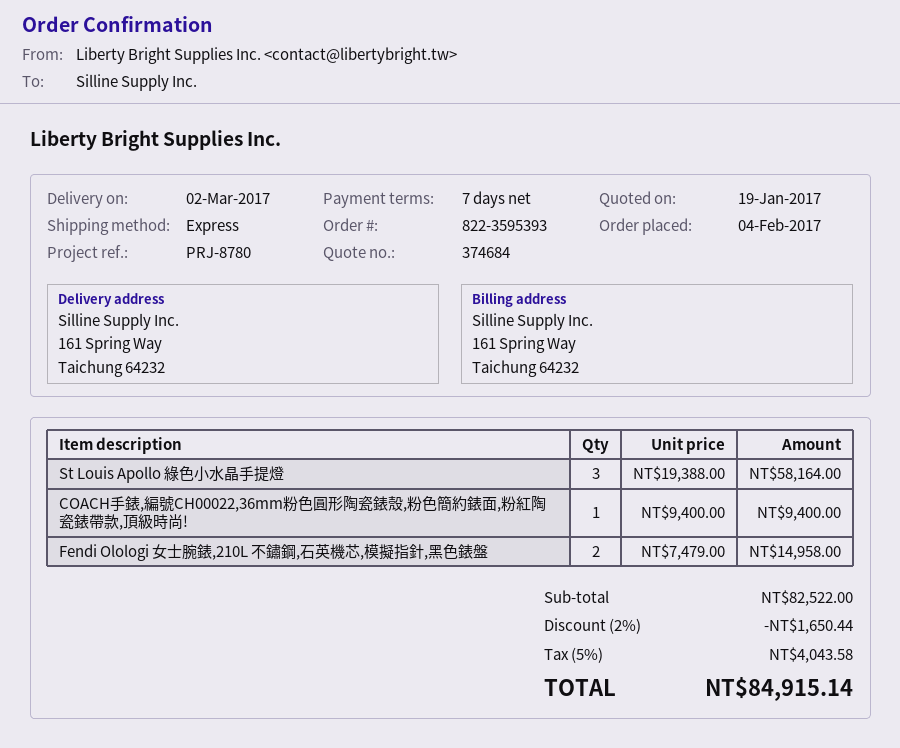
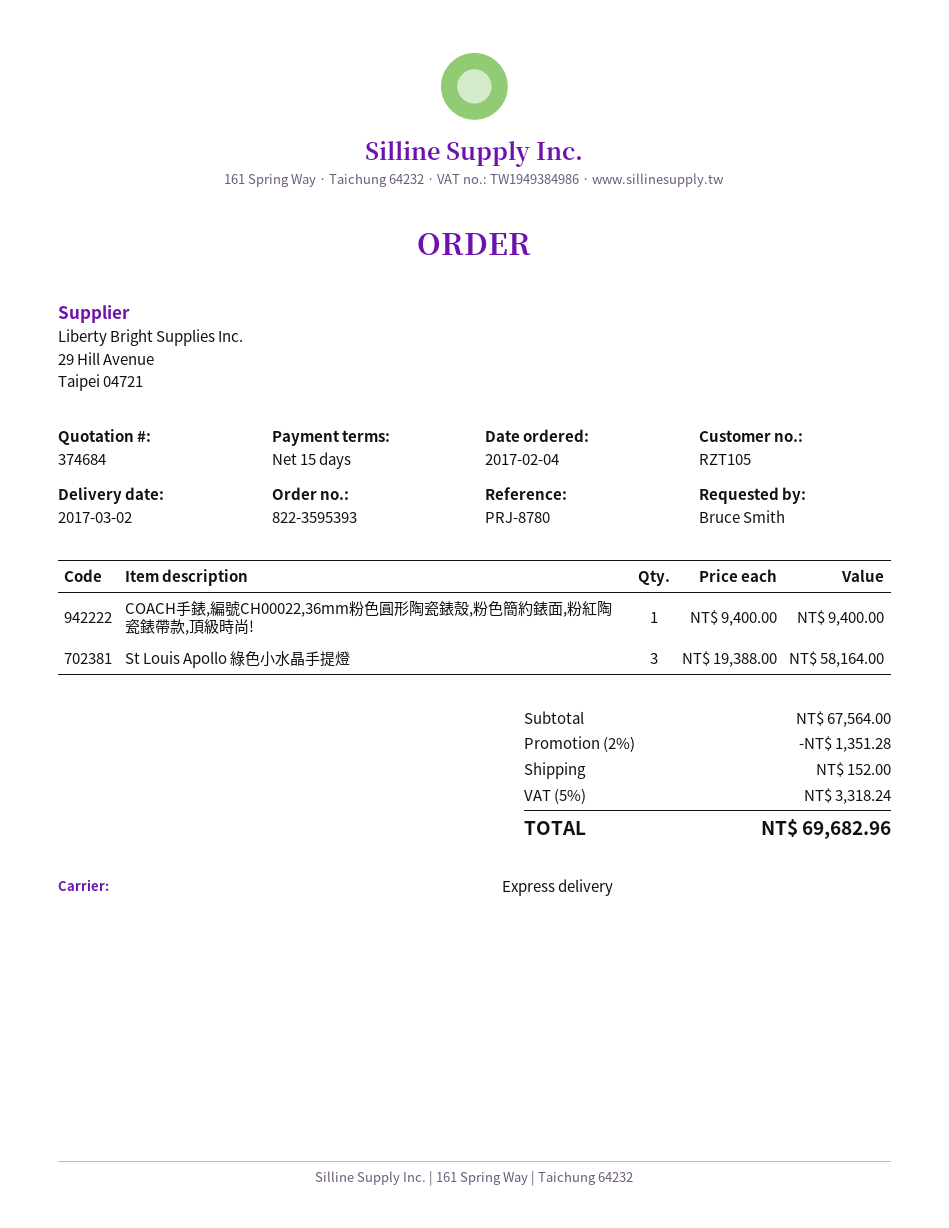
payment terms: 7 days -> 15 days
Fendi Olologi 女士腕錶,210L 不鏽鋼,石英機芯,模擬指針,黑色錶盤: 2 x 7479.00 = 14958.00 -> none
subtotal: 82522.00 -> 67564.00
discount: 2% = 1650.44 -> 2% = 1351.28
shipping: none -> 152.00
tax: 5% = 4043.58 -> 5% = 3318.24
total: 84915.14 -> 69682.96

